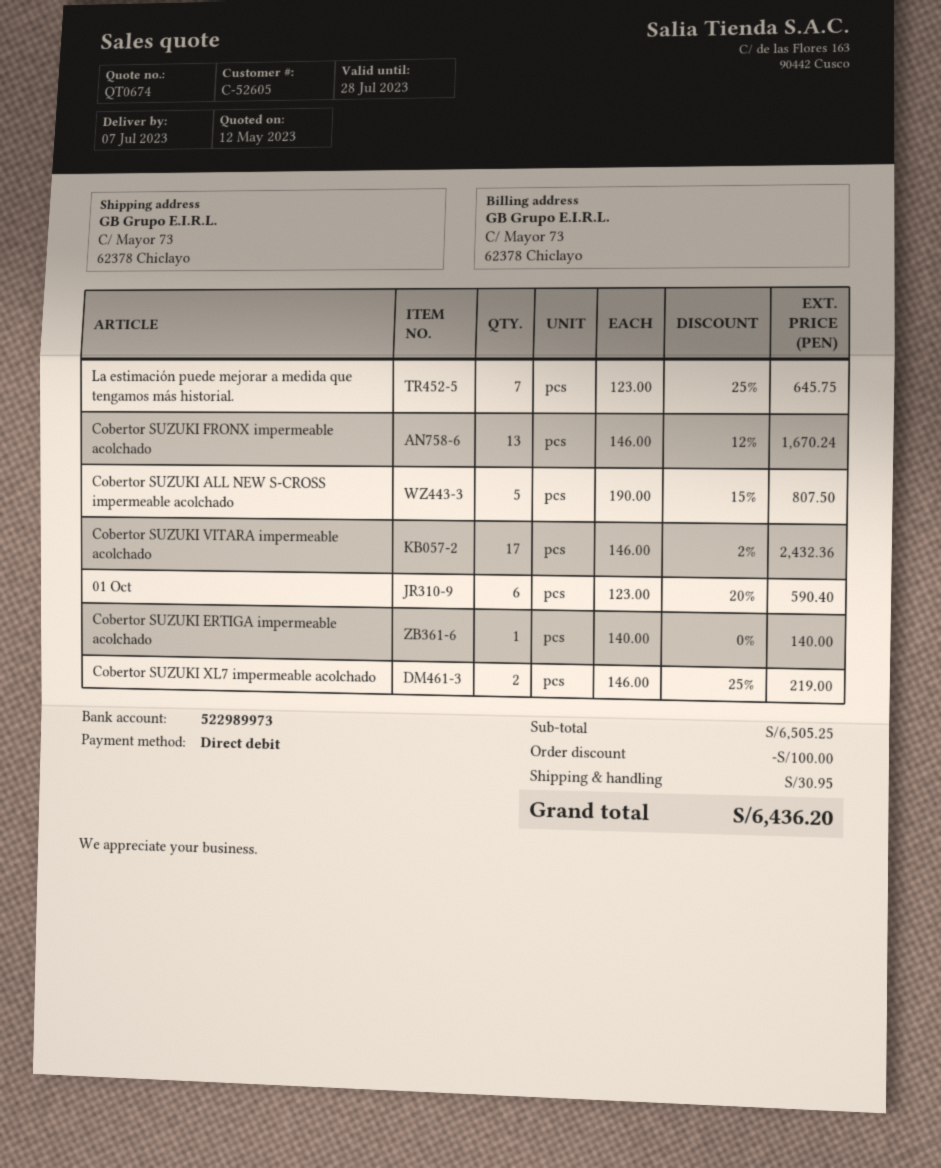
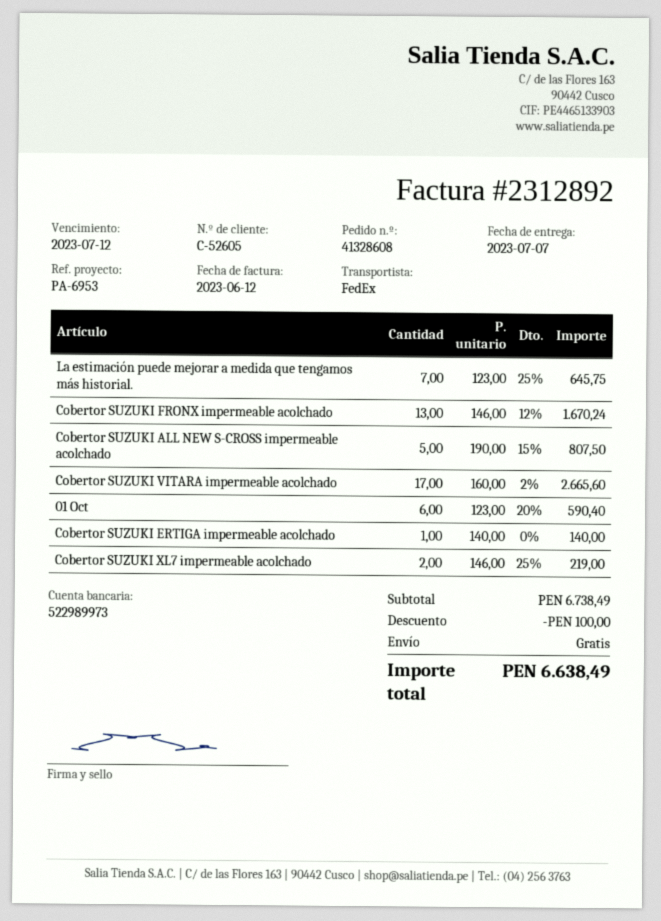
Cobertor SUZUKI VITARA impermeable acolchado: 17 x 146.00 - 2% = 2432.36 -> 17 x 160.00 - 2% = 2665.60
subtotal: 6505.25 -> 6738.49
shipping: 30.95 -> 0.00
total: 6436.20 -> 6638.49

